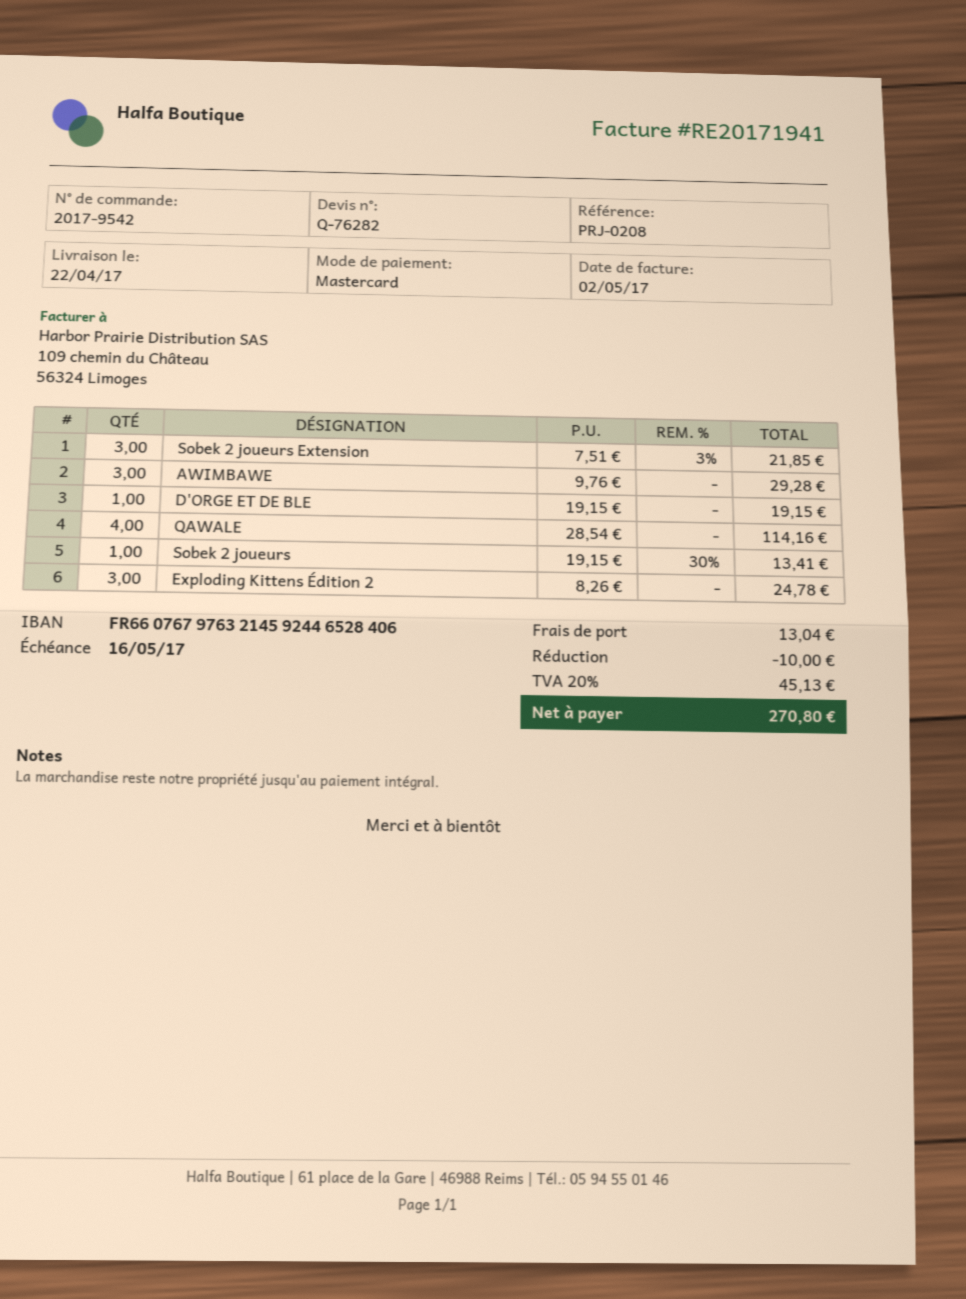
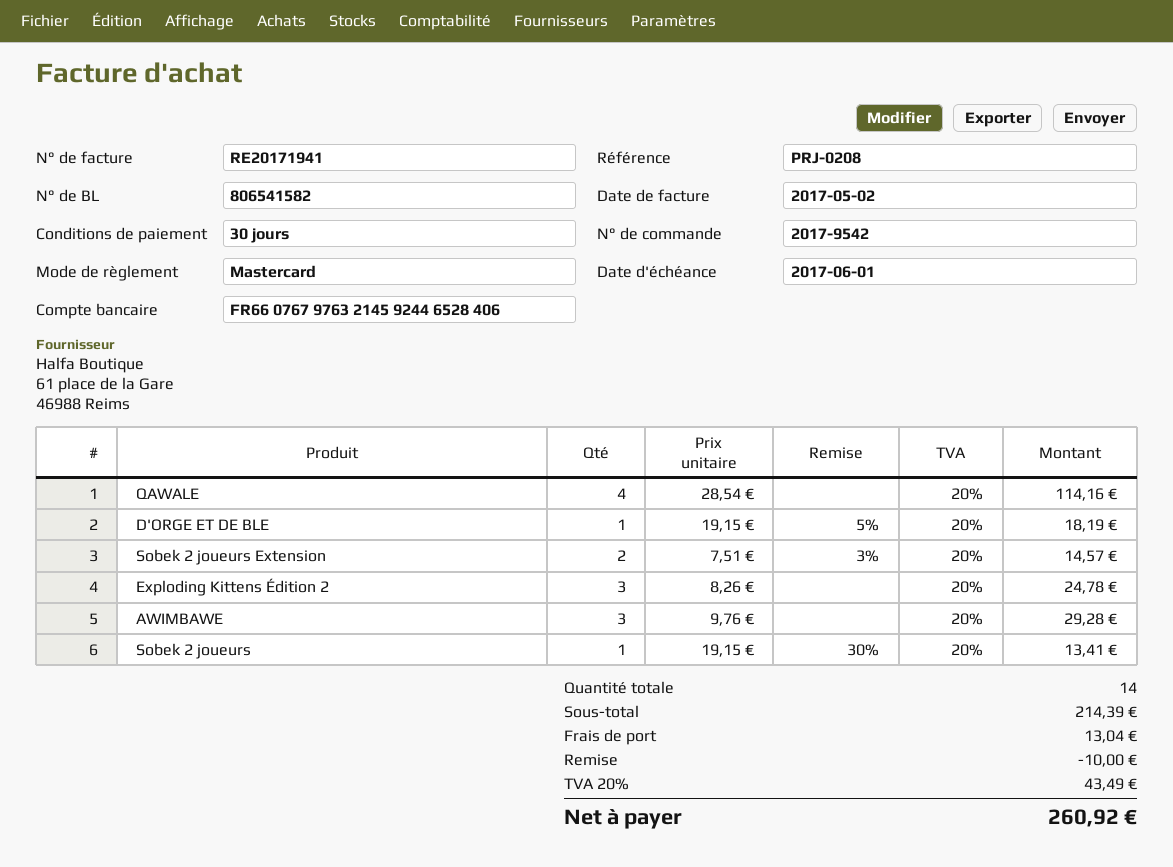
due date: 2017-05-16 -> 2017-06-01
Sobek 2 joueurs Extension: 3 x 7.51 - 3% = 21.85 -> 2 x 7.51 - 3% = 14.57
D'ORGE ET DE BLE: 1 x 19.15 = 19.15 -> 1 x 19.15 - 5% = 18.19
tax: 20% = 45.13 -> 20% = 43.49
total: 270.80 -> 260.92

